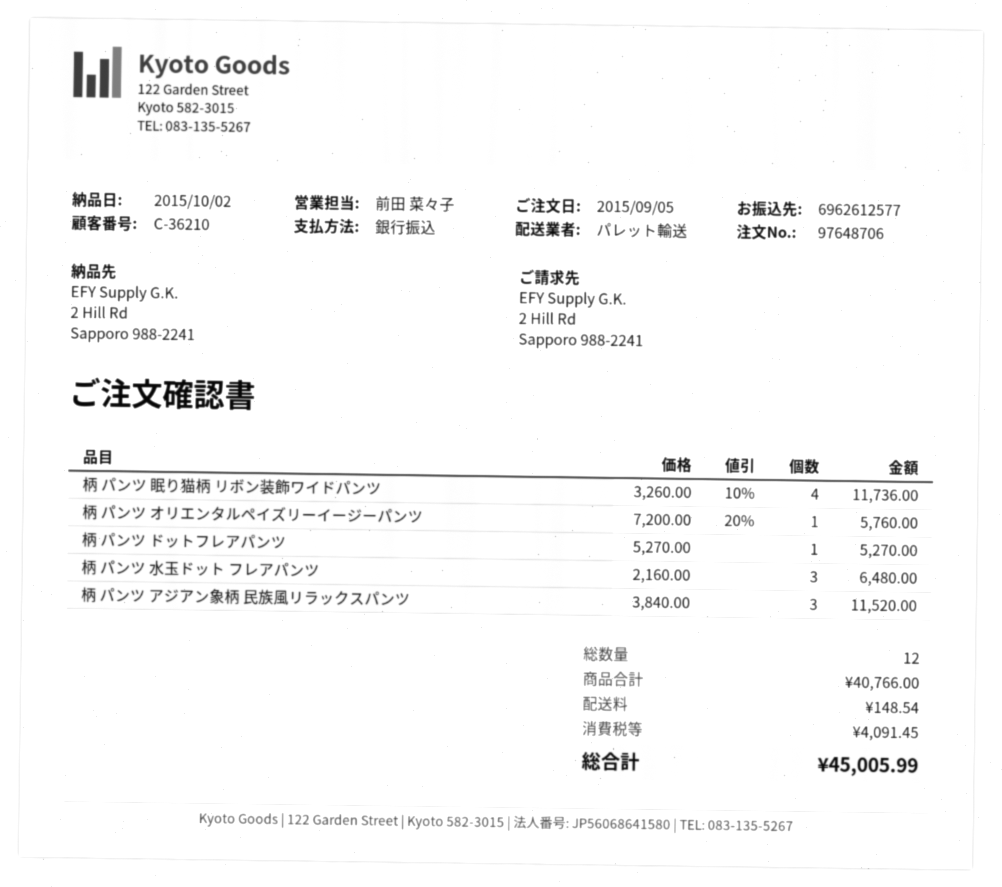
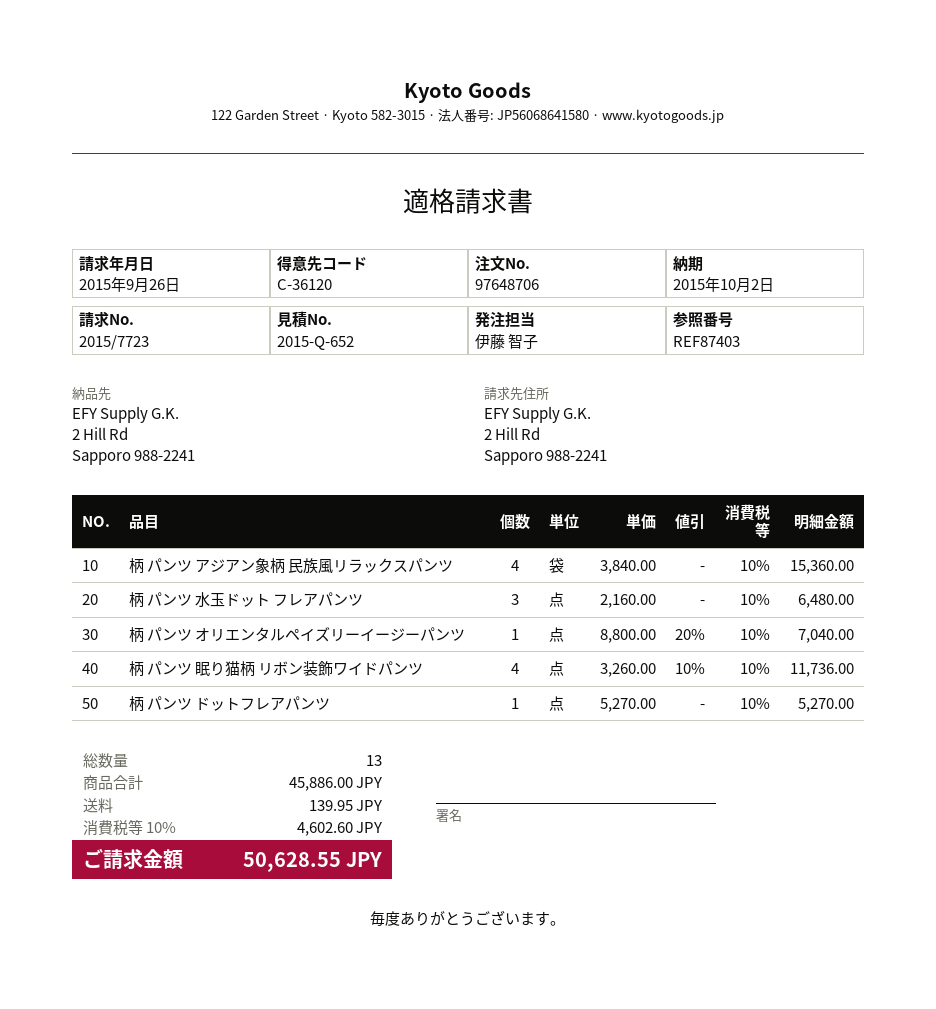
customer number: C-36210 -> C-36120
柄 パンツ オリエンタルペイズリーイージーパンツ: 1 x 7200.00 - 20% = 5760.00 -> 1 x 8800.00 - 20% = 7040.00
柄 パンツ アジアン象柄 民族風リラックスパンツ: 3 x 3840.00 = 11520.00 -> 4 x 3840.00 = 15360.00
total quantity: 12 -> 13
subtotal: 40766.00 -> 45886.00
shipping: 148.54 -> 139.95
tax: 4091.45 -> 4602.60
total: 45005.99 -> 50628.55

